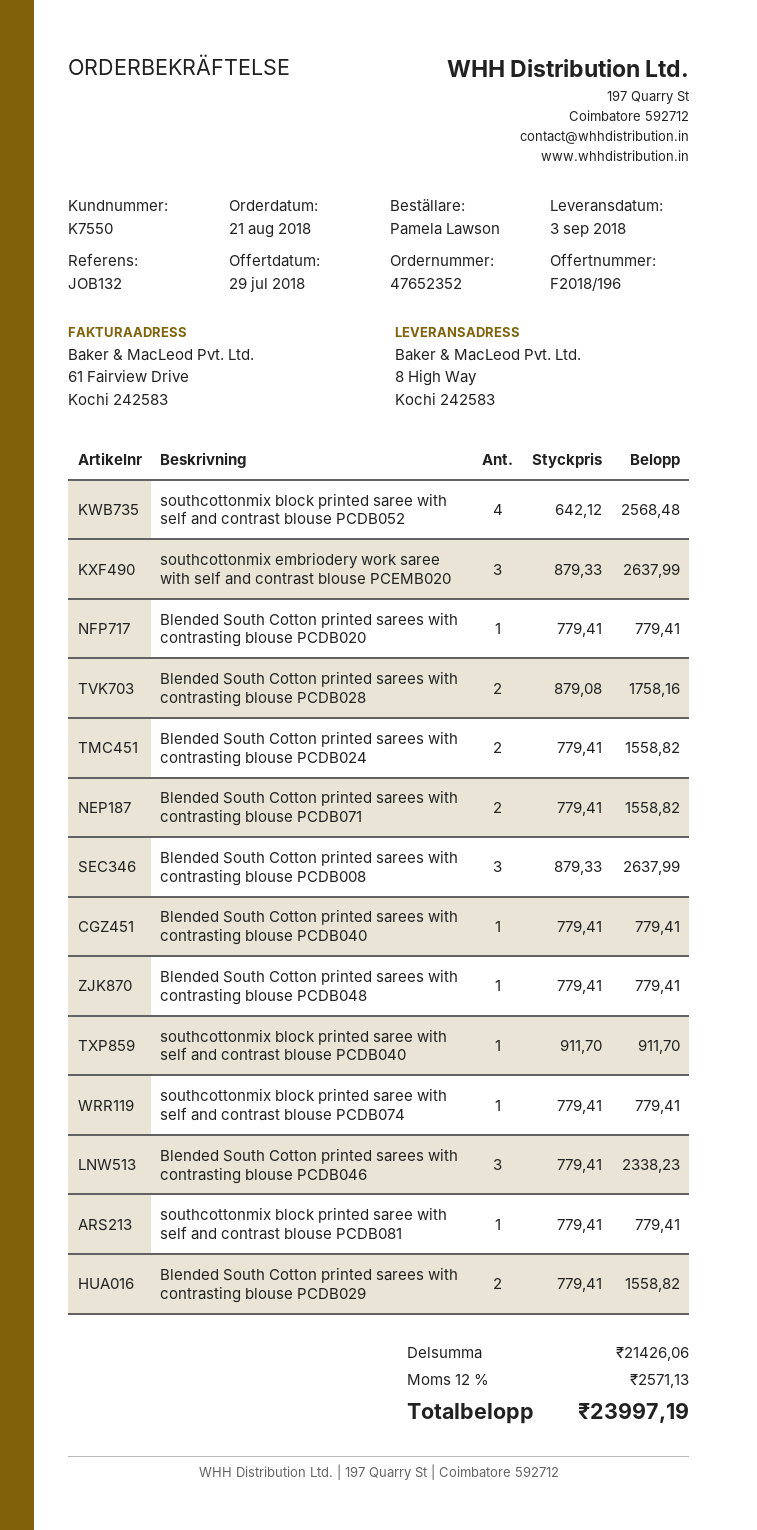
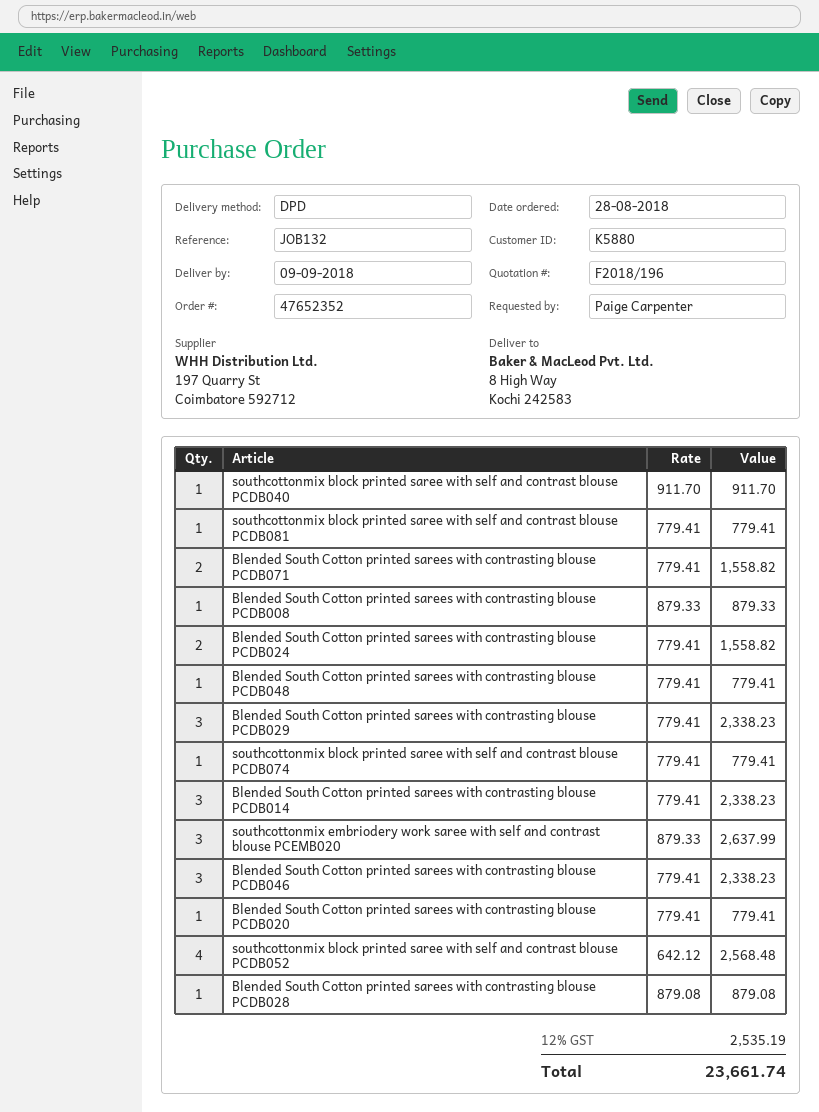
order date: 2018-08-21 -> 2018-08-28
delivery date: 2018-09-03 -> 2018-09-09
customer number: K7550 -> K5880
ordered by: Pamela Lawson -> Paige Carpenter
Blended South Cotton printed sarees with contrasting blouse PCDB028: 2 x 879.08 = 1758.16 -> 1 x 879.08 = 879.08
Blended South Cotton printed sarees with contrasting blouse PCDB008: 3 x 879.33 = 2637.99 -> 1 x 879.33 = 879.33
Blended South Cotton printed sarees with contrasting blouse PCDB040: 1 x 779.41 = 779.41 -> none
Blended South Cotton printed sarees with contrasting blouse PCDB029: 2 x 779.41 = 1558.82 -> 3 x 779.41 = 2338.23
Blended South Cotton printed sarees with contrasting blouse PCDB014: none -> 3 x 779.41 = 2338.23
tax: 12% = 2571.13 -> 12% = 2535.19
total: 23997.19 -> 23661.74

